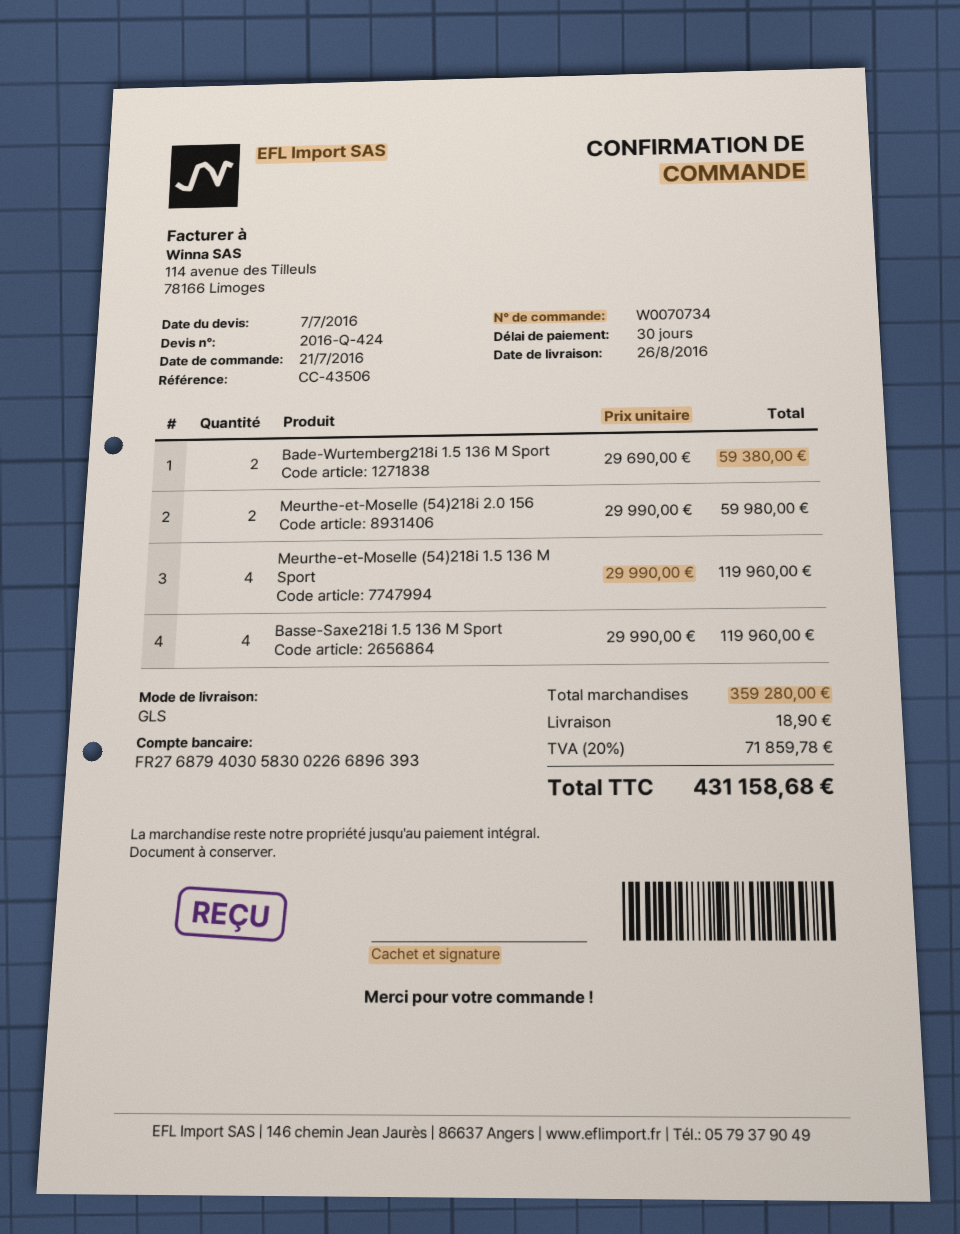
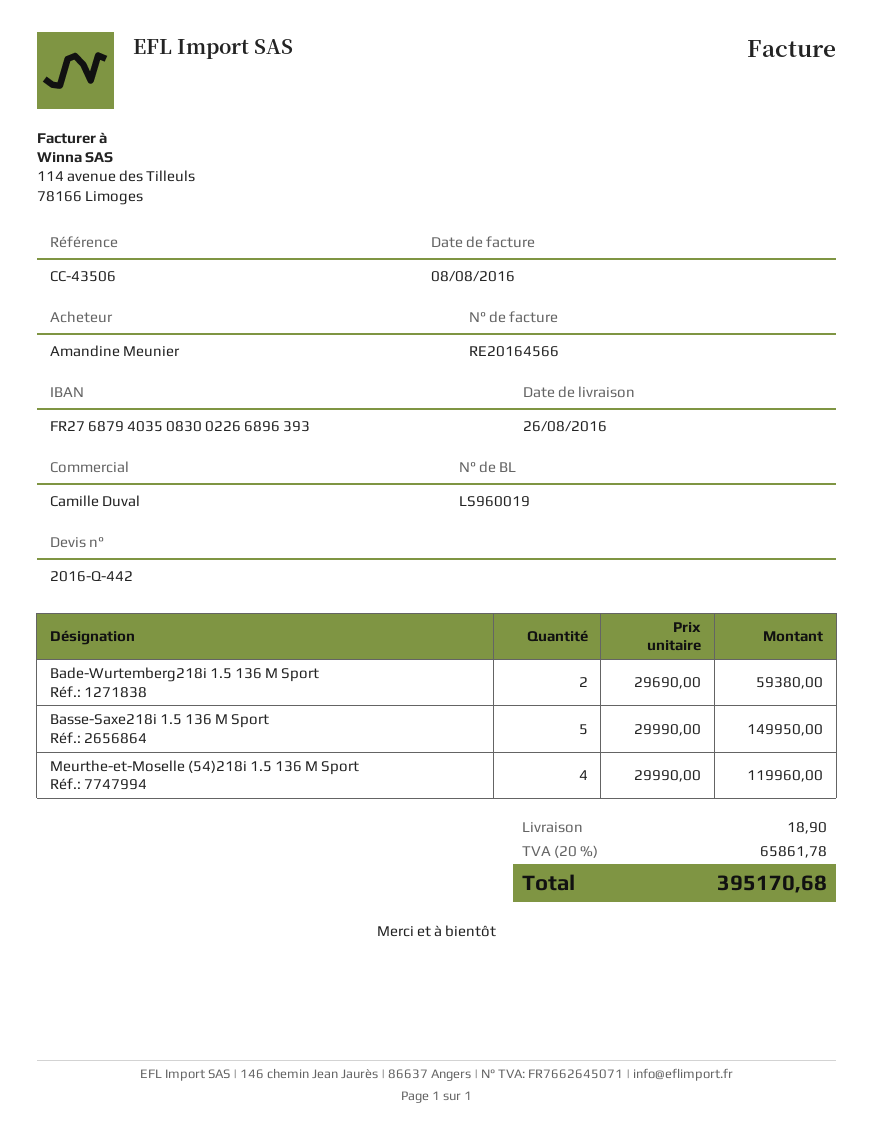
quote number: 2016-Q-424 -> 2016-Q-442
bank account: FR2768794030583002266896393 -> FR2768794035083002266896393
Meurthe-et-Moselle (54)218i 2.0 156: 2 x 29990.00 = 59980.00 -> none
Basse-Saxe218i 1.5 136 M Sport: 4 x 29990.00 = 119960.00 -> 5 x 29990.00 = 149950.00
tax: 20% = 71859.78 -> 20% = 65861.78
total: 431158.68 -> 395170.68

